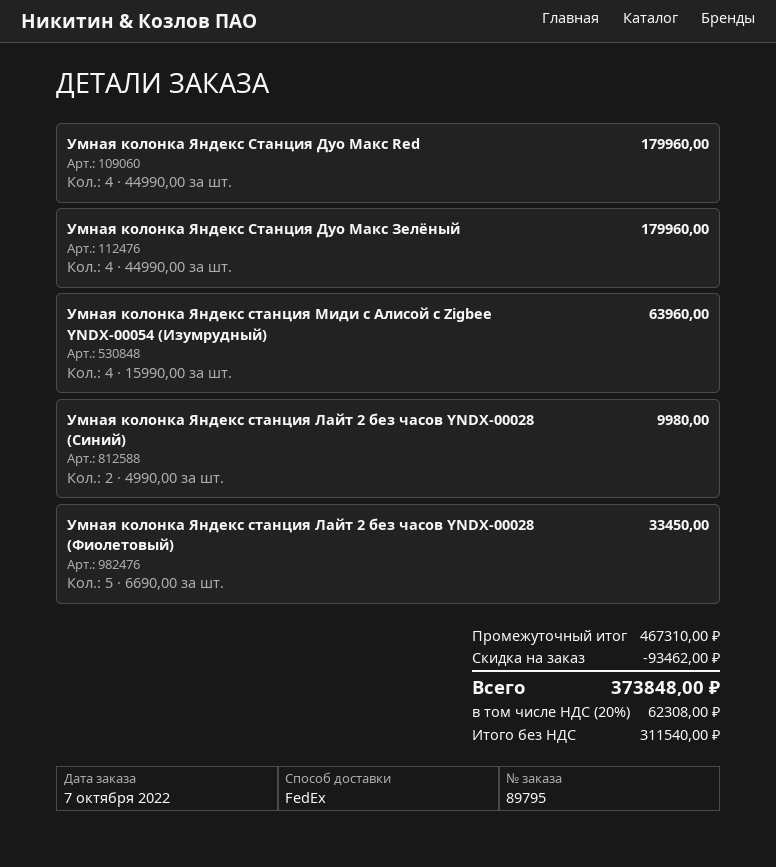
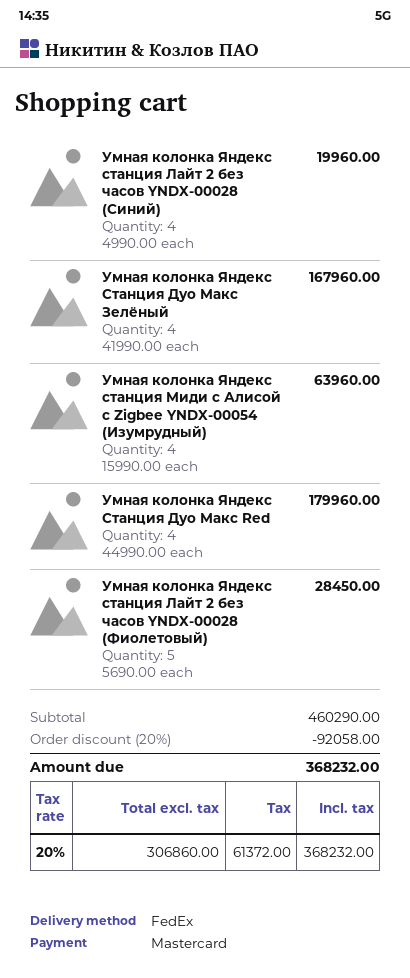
Умная колонка Яндекс Станция Дуо Макс Зелёный: 4 x 44990.00 = 179960.00 -> 4 x 41990.00 = 167960.00
Умная колонка Яндекс станция Лайт 2 без часов YNDX-00028 (Синий): 2 x 4990.00 = 9980.00 -> 4 x 4990.00 = 19960.00
Умная колонка Яндекс станция Лайт 2 без часов YNDX-00028 (Фиолетовый): 5 x 6690.00 = 33450.00 -> 5 x 5690.00 = 28450.00
subtotal: 467310.00 -> 460290.00
discount: 93462.00 -> 92058.00
net: 311540.00 -> 306860.00
tax: 20% = 62308.00 -> 20% = 61372.00
total: 373848.00 -> 368232.00

